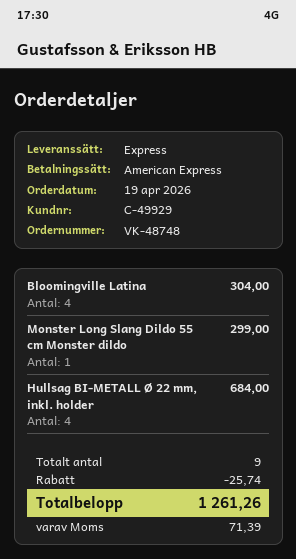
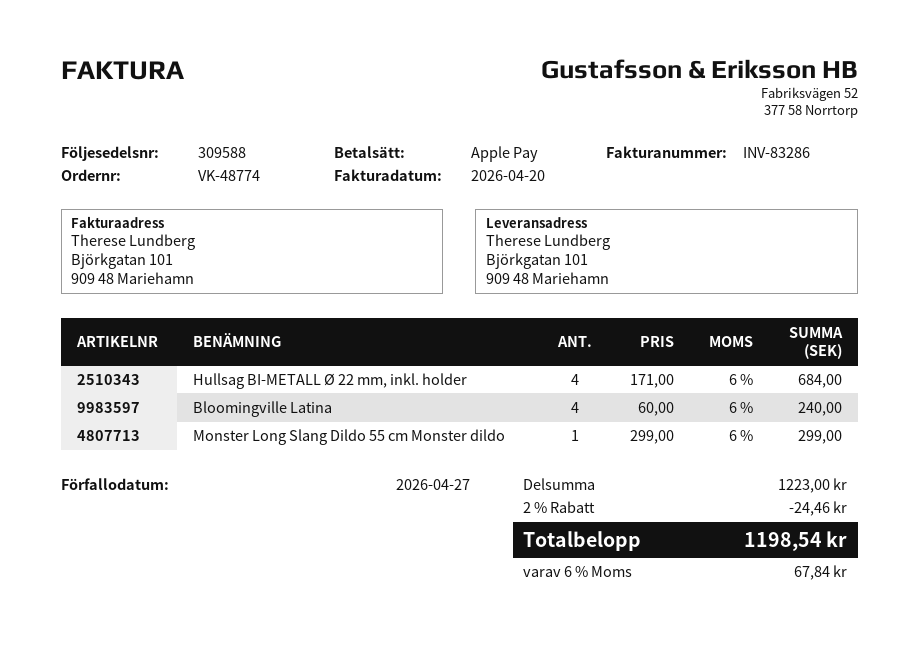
order number: VK-48748 -> VK-48774
payment method: American Express -> Apple Pay
Bloomingville Latina: 4 for 304.00 -> 4 for 240.00
discount: 25.74 -> 24.46
tax: 71.39 -> 67.84
total: 1261.26 -> 1198.54

